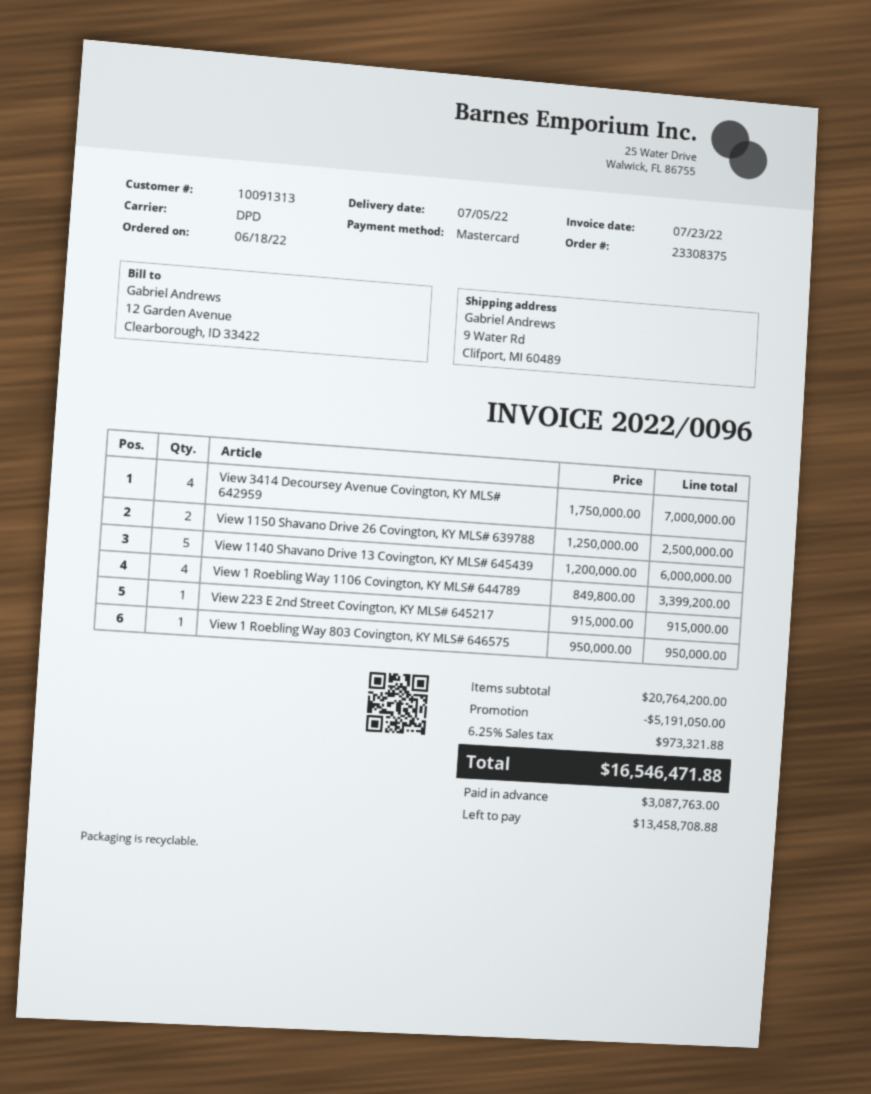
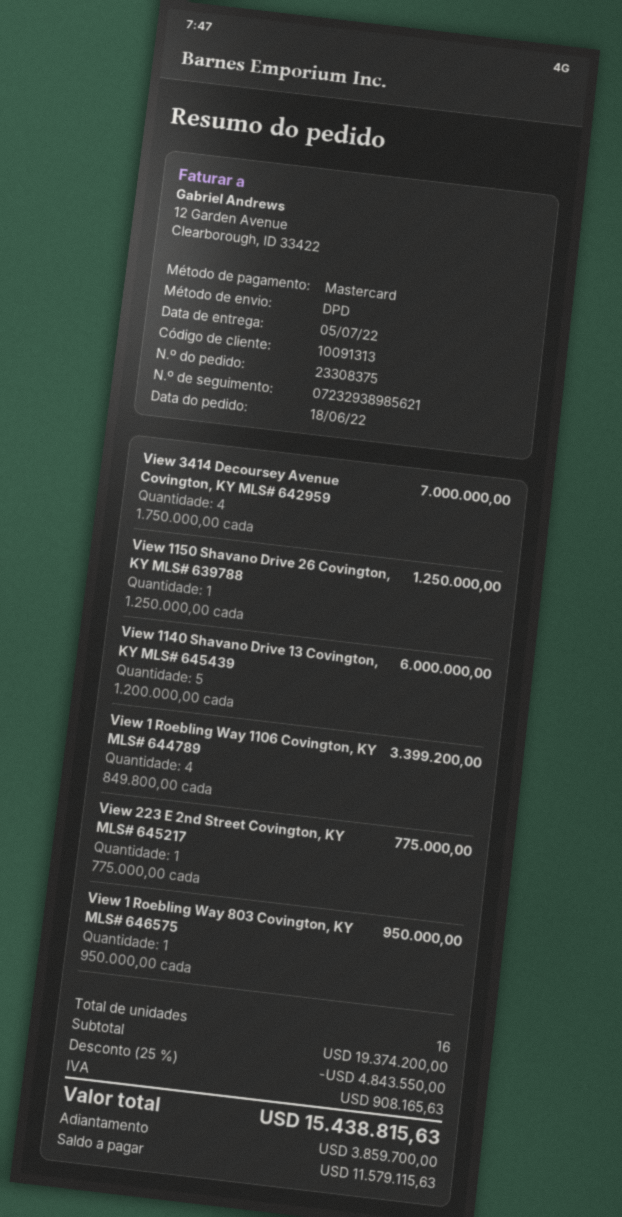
View 1150 Shavano Drive 26 Covington, KY MLS# 639788: 2 x 1250000.00 = 2500000.00 -> 1 x 1250000.00 = 1250000.00
View 223 E 2nd Street Covington, KY MLS# 645217: 1 x 915000.00 = 915000.00 -> 1 x 775000.00 = 775000.00
subtotal: 20764200.00 -> 19374200.00
discount: 5191050.00 -> 4843550.00
tax: 973321.88 -> 908165.63
total: 16546471.88 -> 15438815.63
deposit: 3087763.00 -> 3859700.00
balance: 13458708.88 -> 11579115.63

